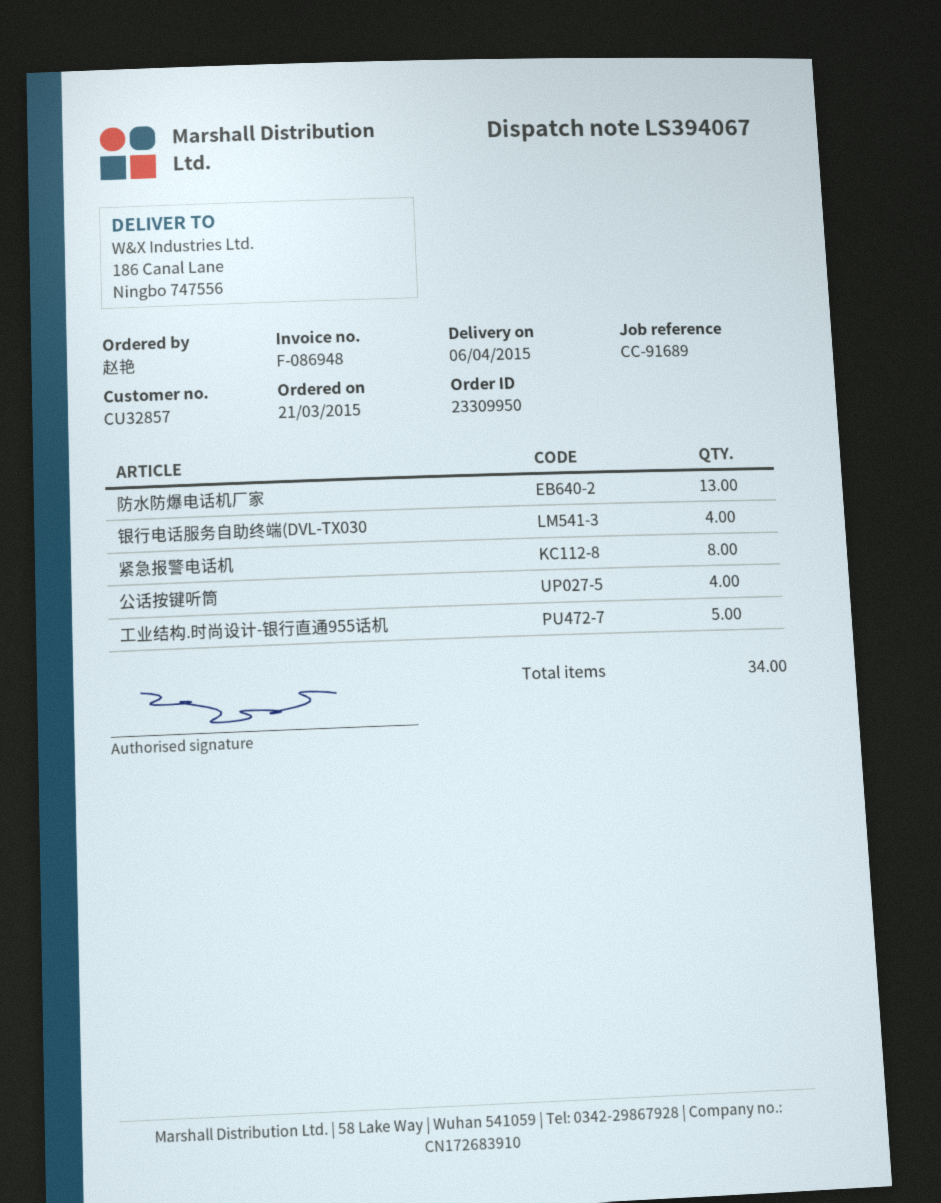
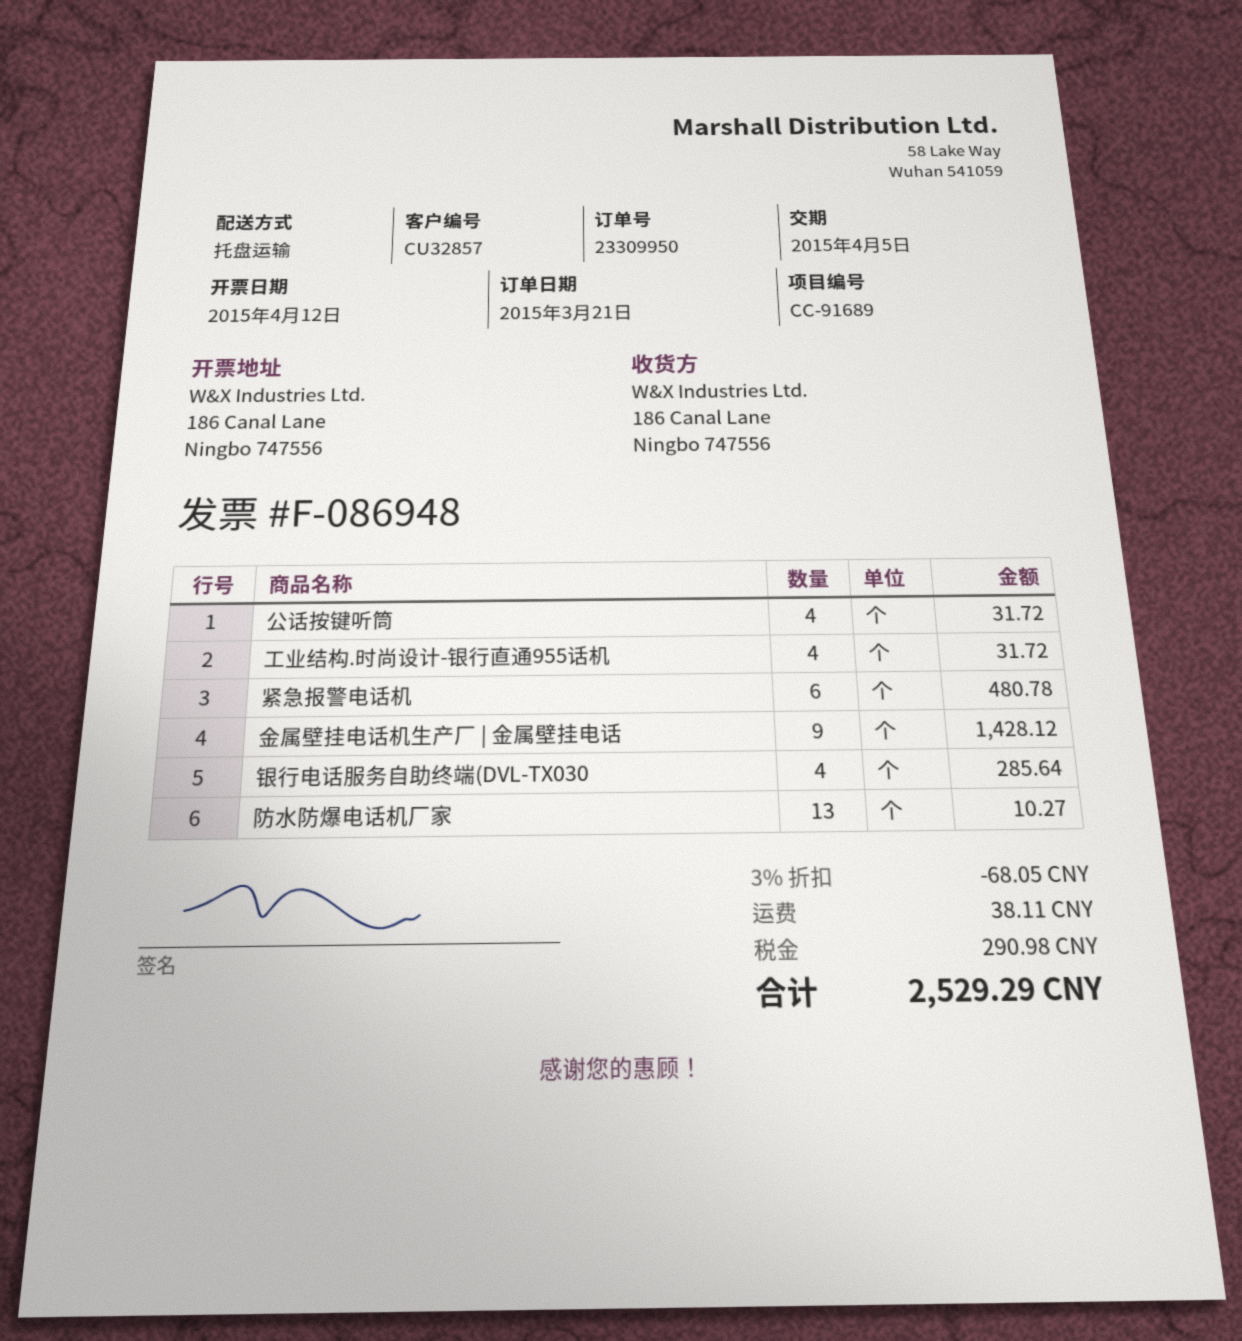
delivery date: 2015-04-06 -> 2015-04-05
紧急报警电话机: 8 -> 6
工业结构.时尚设计-银行直通955话机: 5 -> 4
金属壁挂电话机生产厂 | 金属壁挂电话: none -> 9

